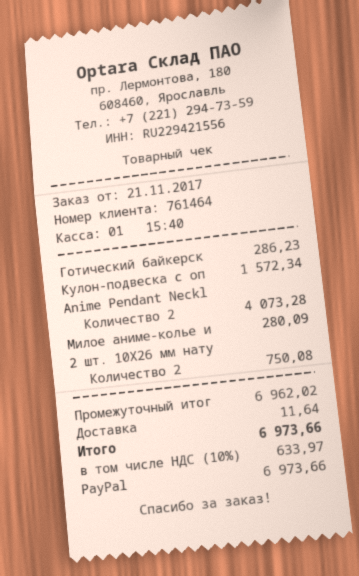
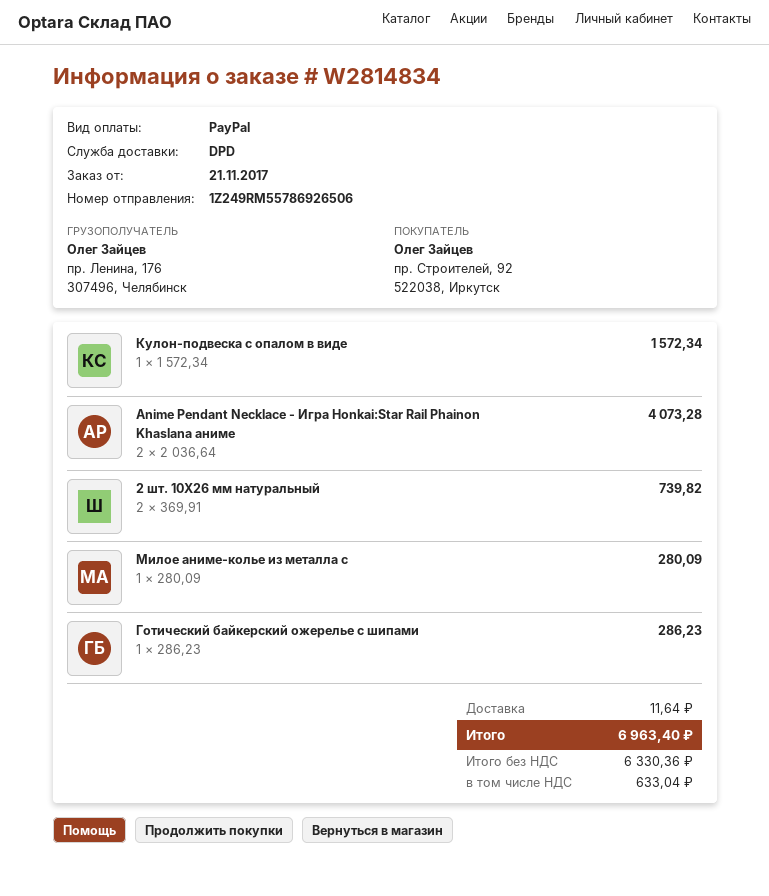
2 шт. 10X26 мм нату: 2 for 750.08 -> 2 for 739.82
tax: 633.97 -> 633.04
total: 6973.66 -> 6963.40

